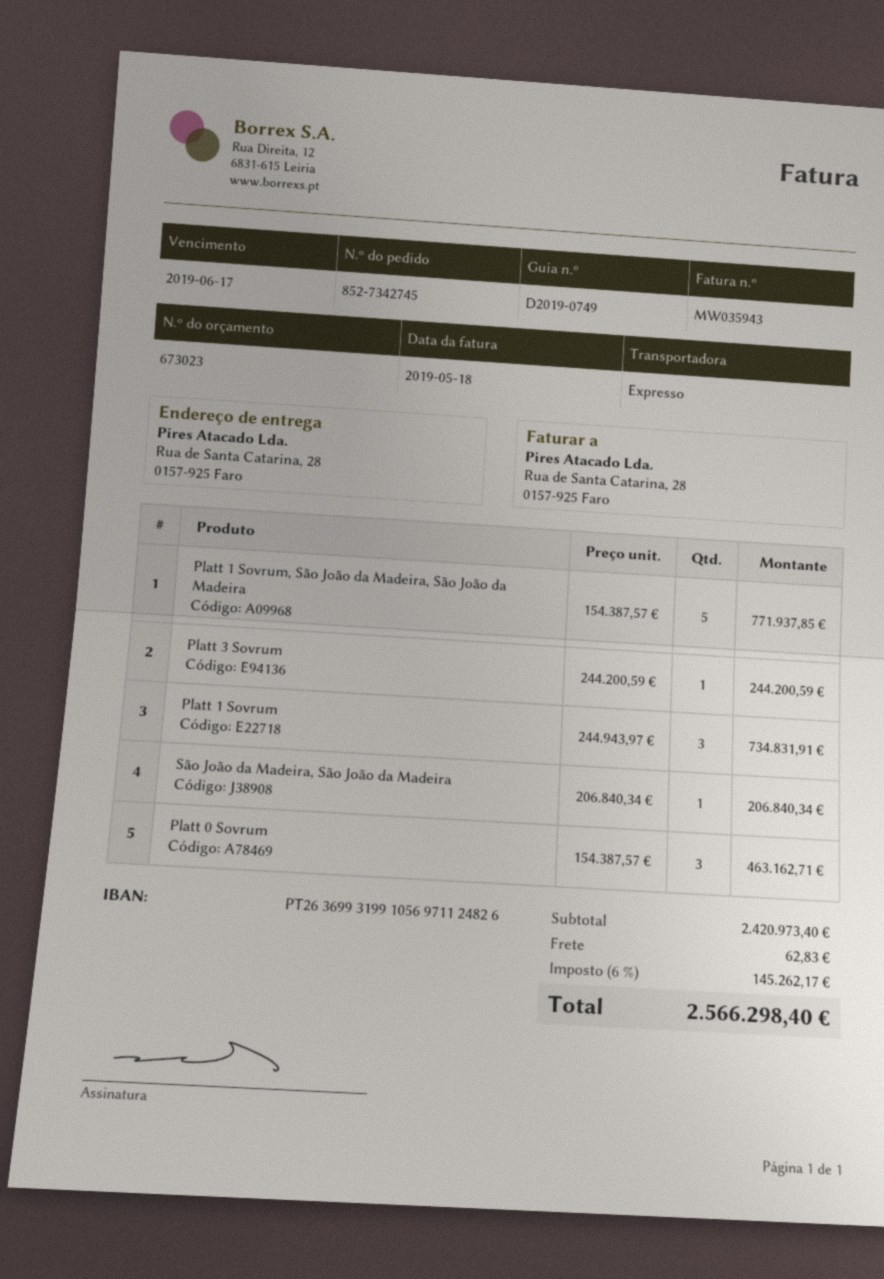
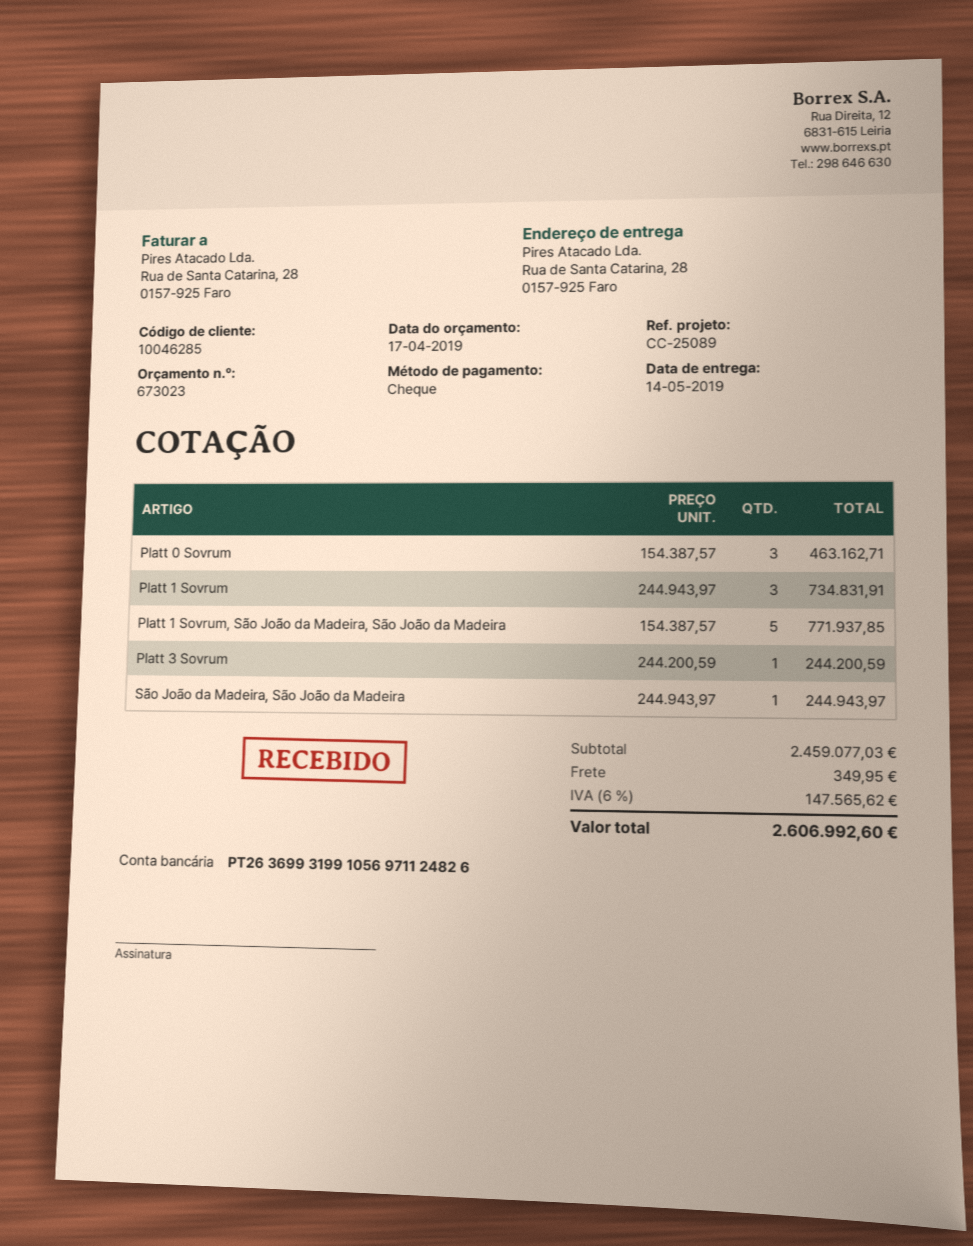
São João da Madeira, São João da Madeira: 1 x 206840.34 = 206840.34 -> 1 x 244943.97 = 244943.97
subtotal: 2420973.40 -> 2459077.03
shipping: 62.83 -> 349.95
tax: 6% = 145262.17 -> 6% = 147565.62
total: 2566298.40 -> 2606992.60

